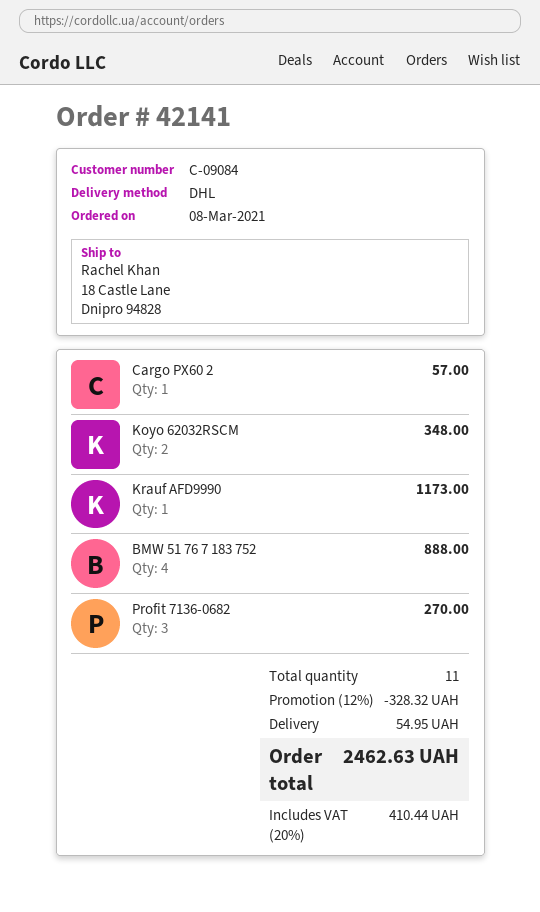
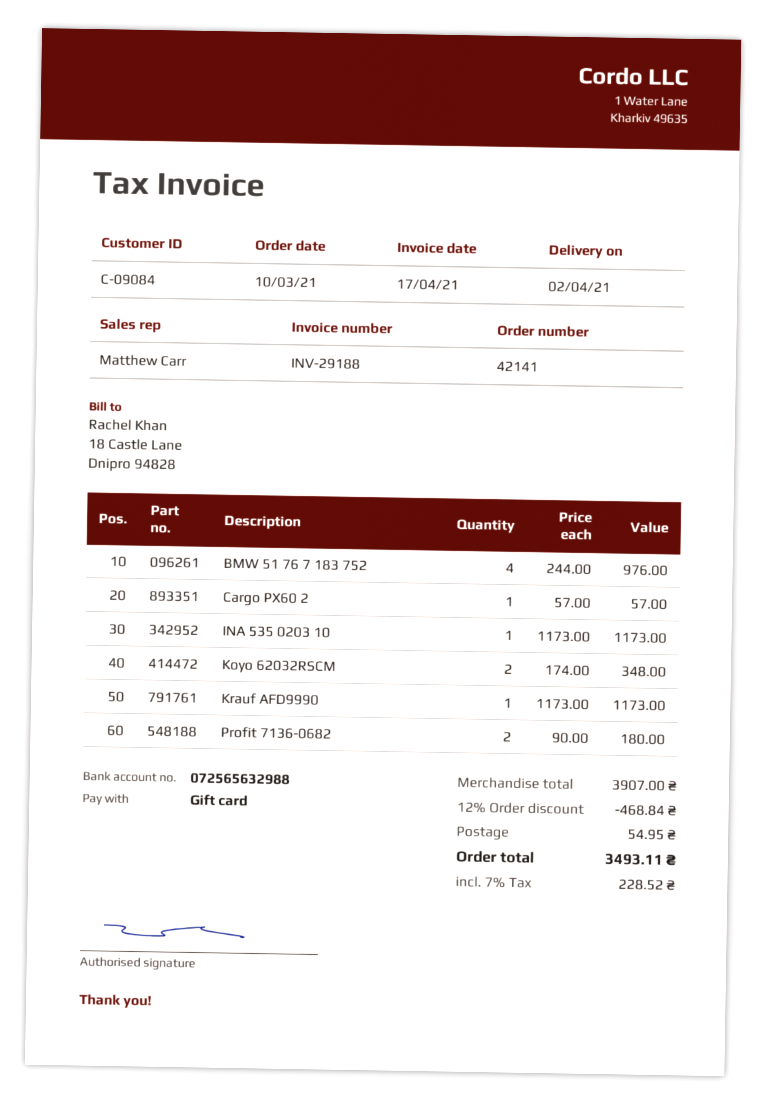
order date: 2021-03-08 -> 2021-03-10
BMW 51 76 7 183 752: 4 for 888.00 -> 4 for 976.00
Profit 7136-0682: 3 for 270.00 -> 2 for 180.00
INA 535 0203 10: none -> 1 for 1173.00
discount: 12% = 328.32 -> 12% = 468.84
tax: 20% = 410.44 -> 7% = 228.52
total: 2462.63 -> 3493.11

